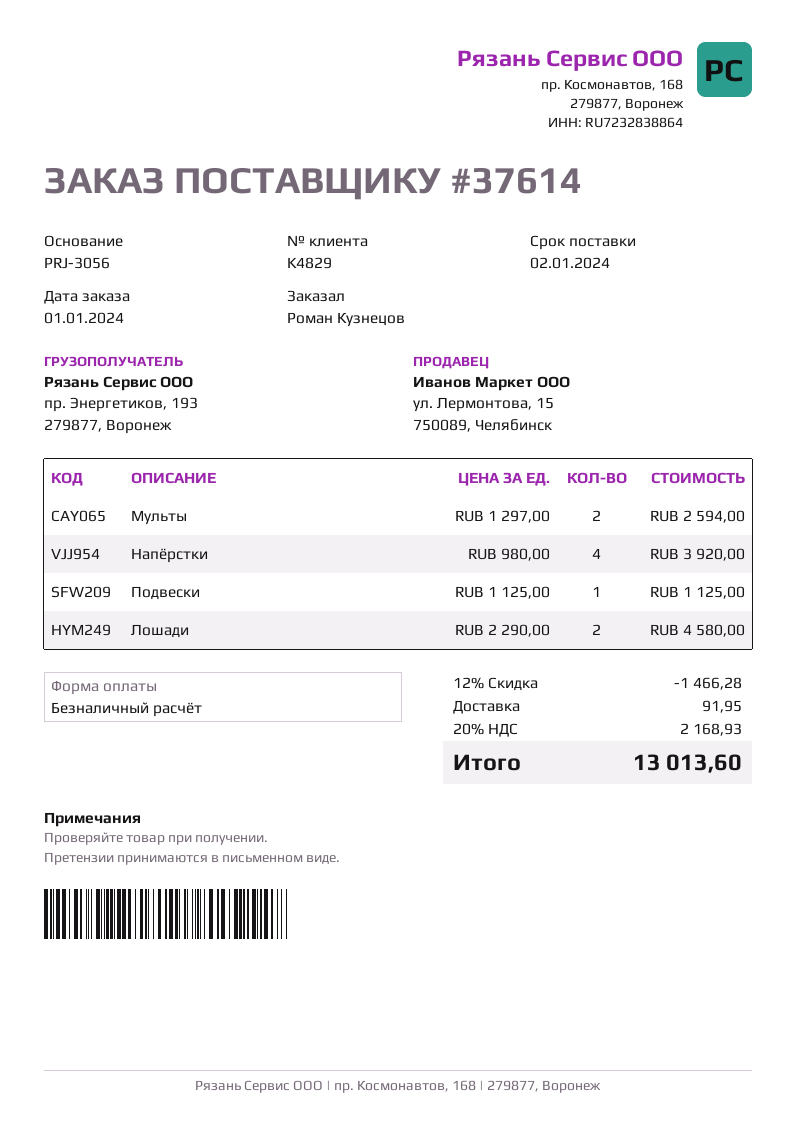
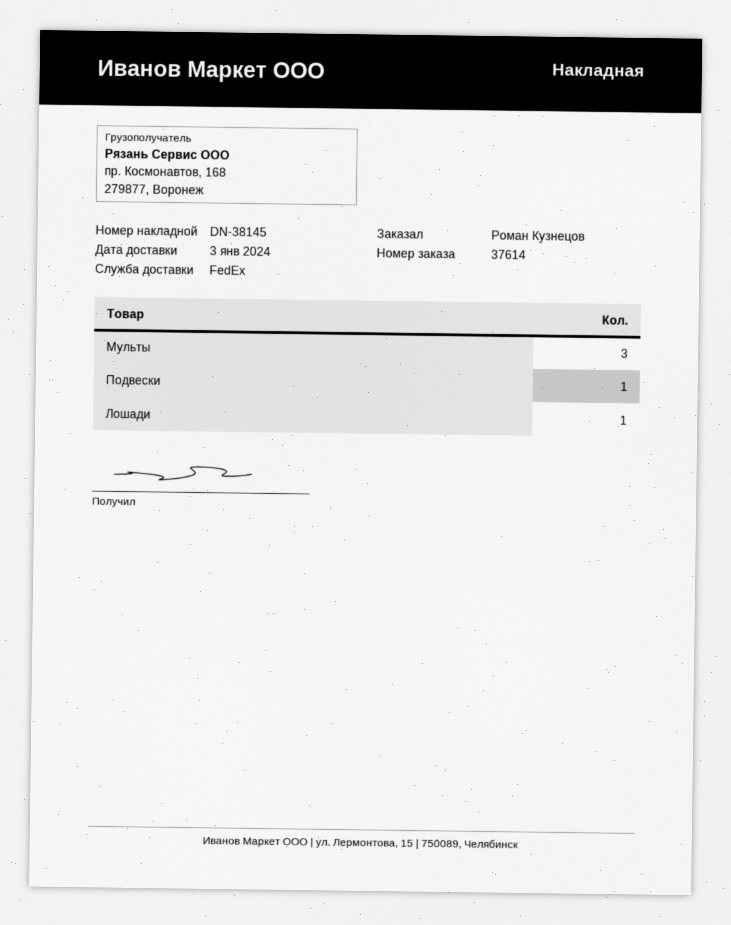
delivery date: 2024-01-02 -> 2024-01-03
ship to: пр. Энергетиков, 193, 279877, Воронеж -> пр. Космонавтов, 168, 279877, Воронеж
Мульты: 2 -> 3
Напёрстки: 4 -> none
Лошади: 2 -> 1

